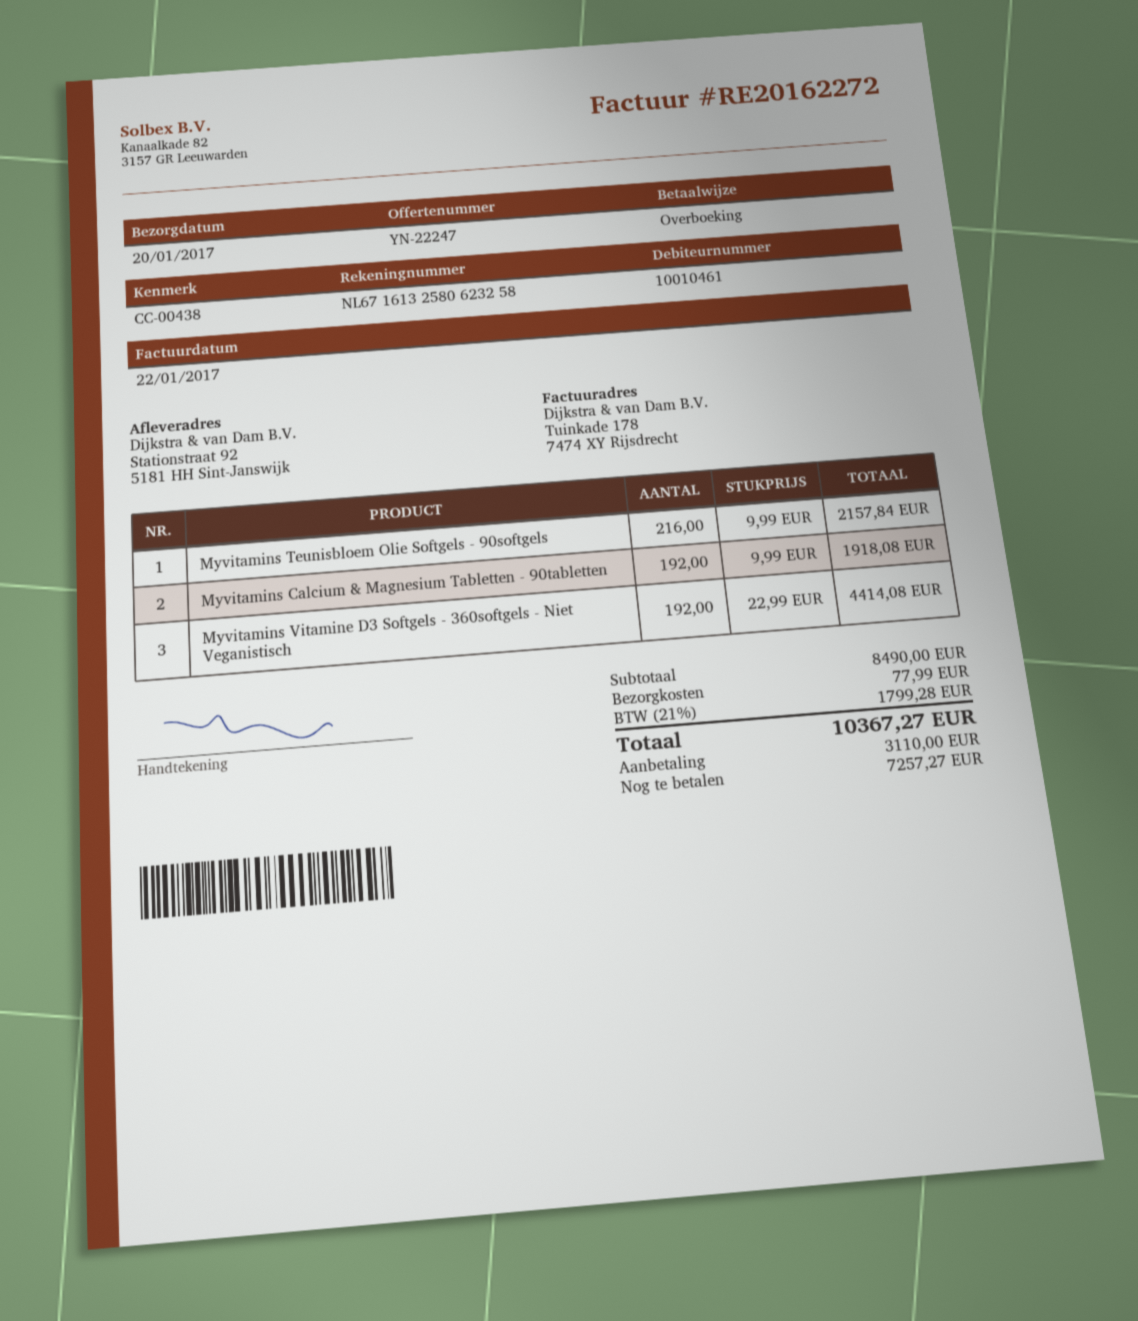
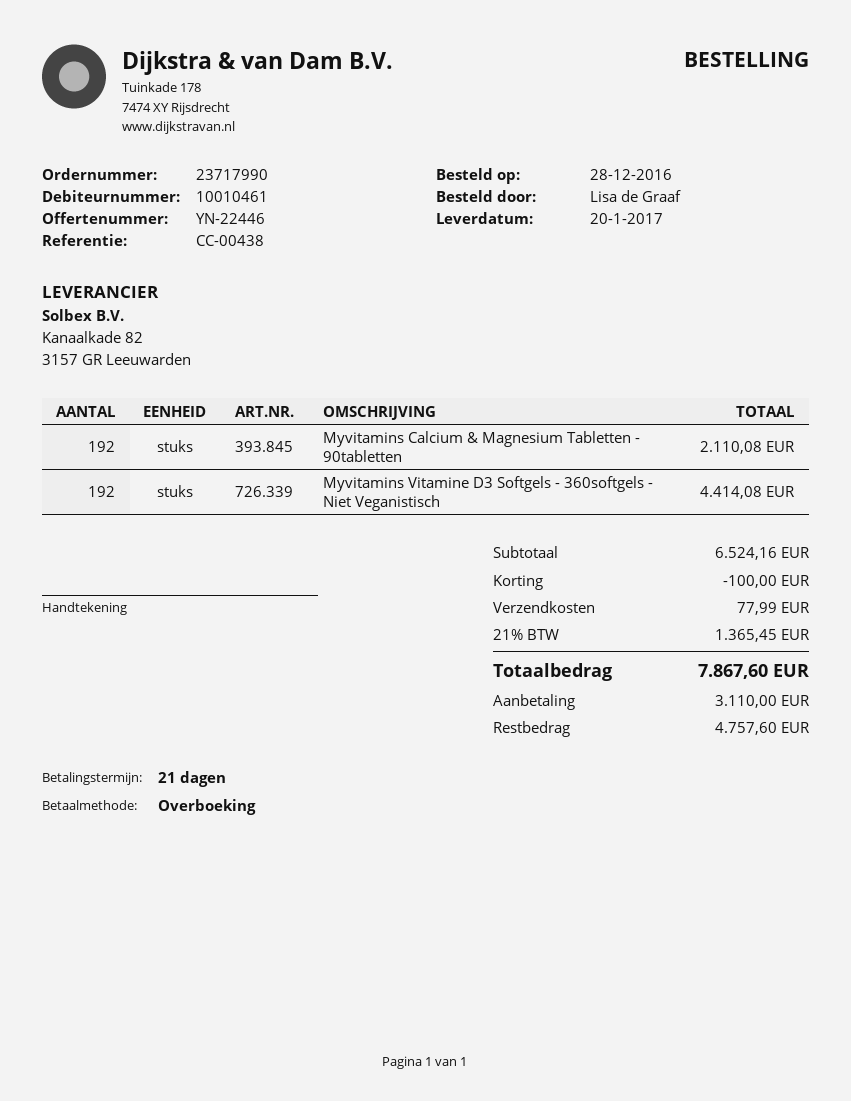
quote number: YN-22247 -> YN-22446
Myvitamins Teunisbloem Olie Softgels - 90softgels: 216 for 2157.84 -> none
Myvitamins Calcium & Magnesium Tabletten - 90tabletten: 192 for 1918.08 -> 192 for 2110.08
subtotal: 8490.00 -> 6524.16
discount: none -> 100.00
tax: 21% = 1799.28 -> 21% = 1365.45
total: 10367.27 -> 7867.60
balance: 7257.27 -> 4757.60

